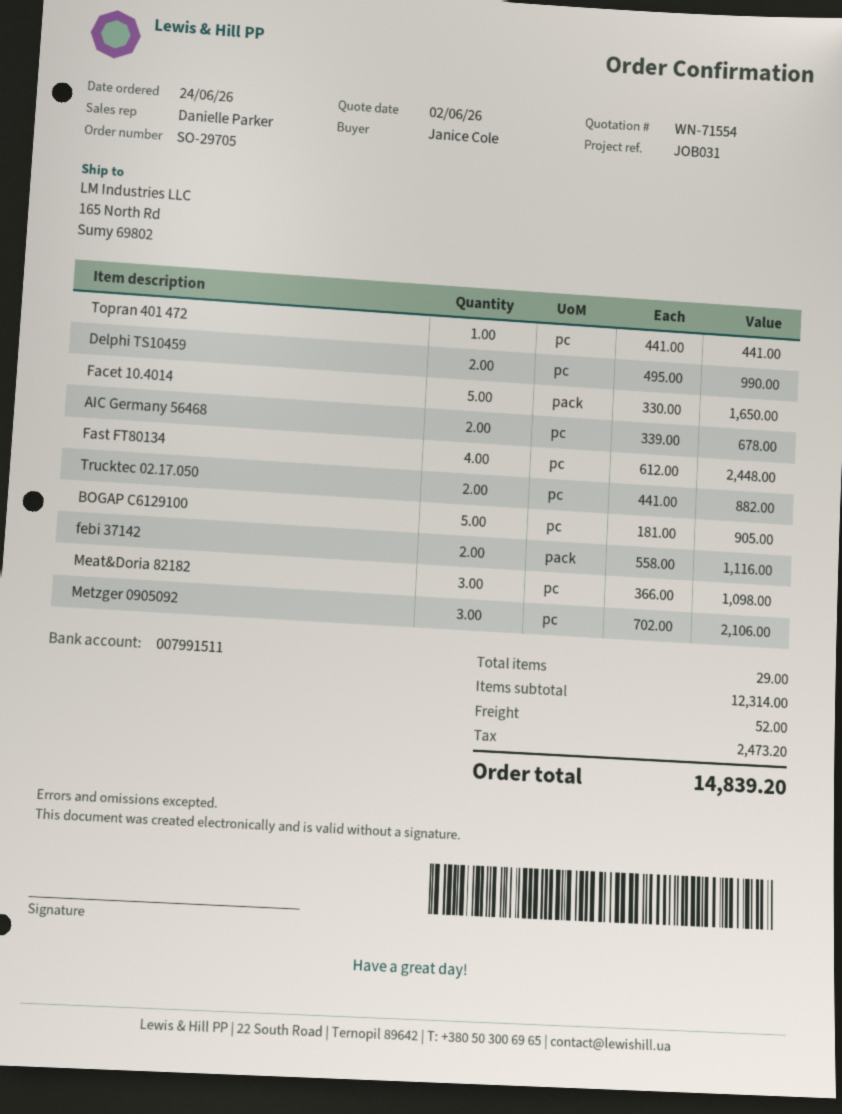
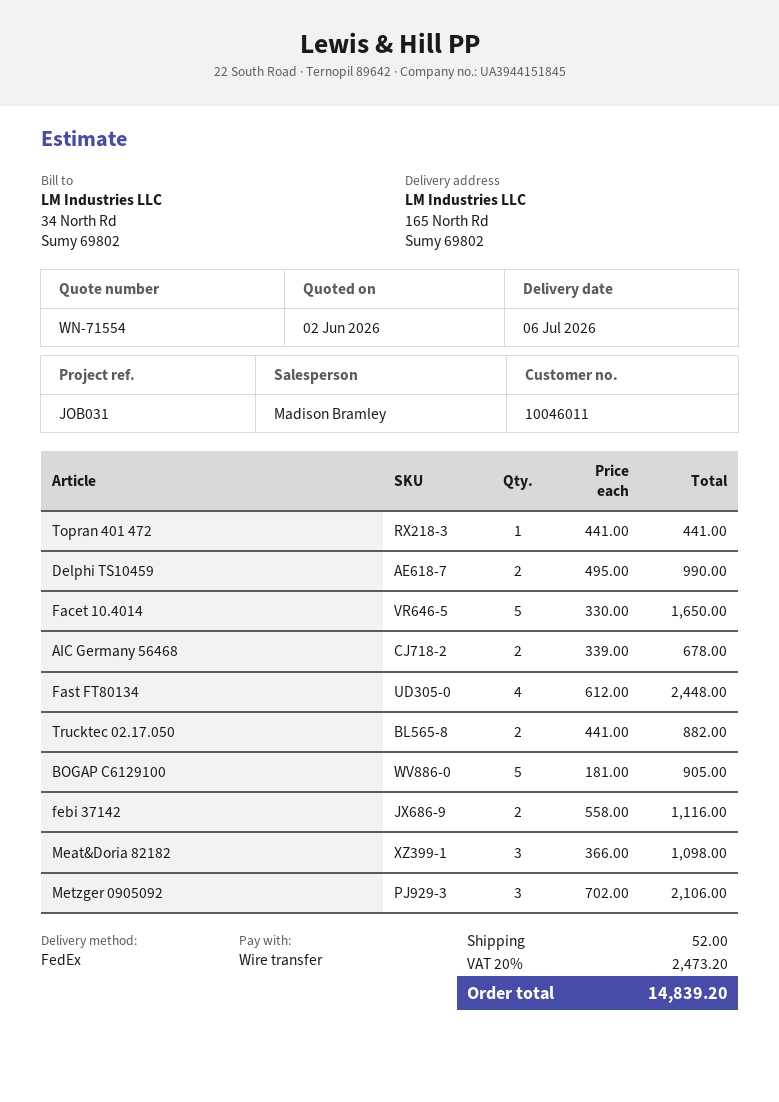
sales rep: Danielle Parker -> Madison Bramley

